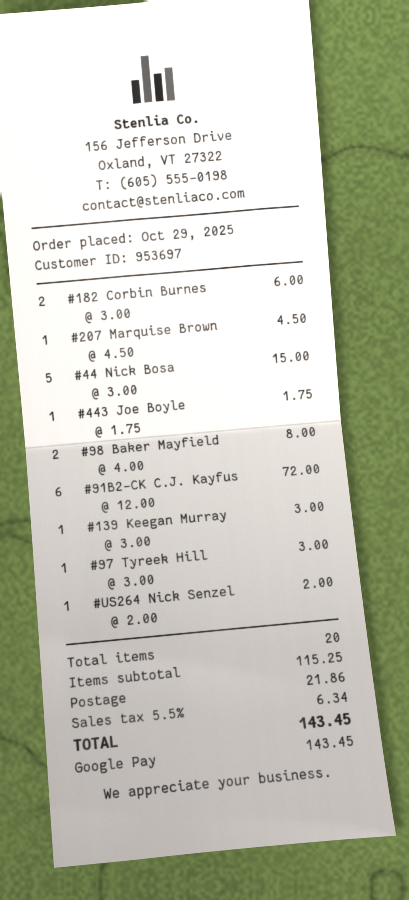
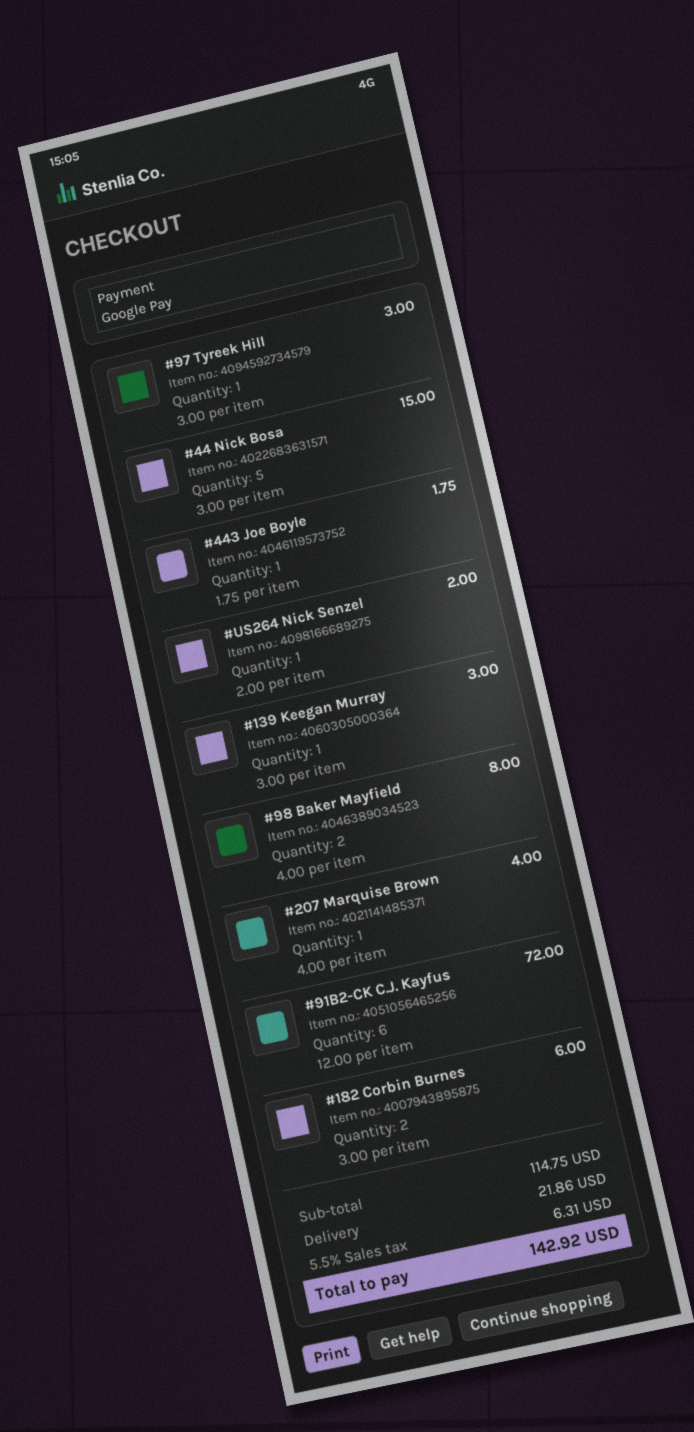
#207 Marquise Brown: 1 x 4.50 = 4.50 -> 1 x 4.00 = 4.00
subtotal: 115.25 -> 114.75
tax: 5.5% = 6.34 -> 5.5% = 6.31
total: 143.45 -> 142.92

